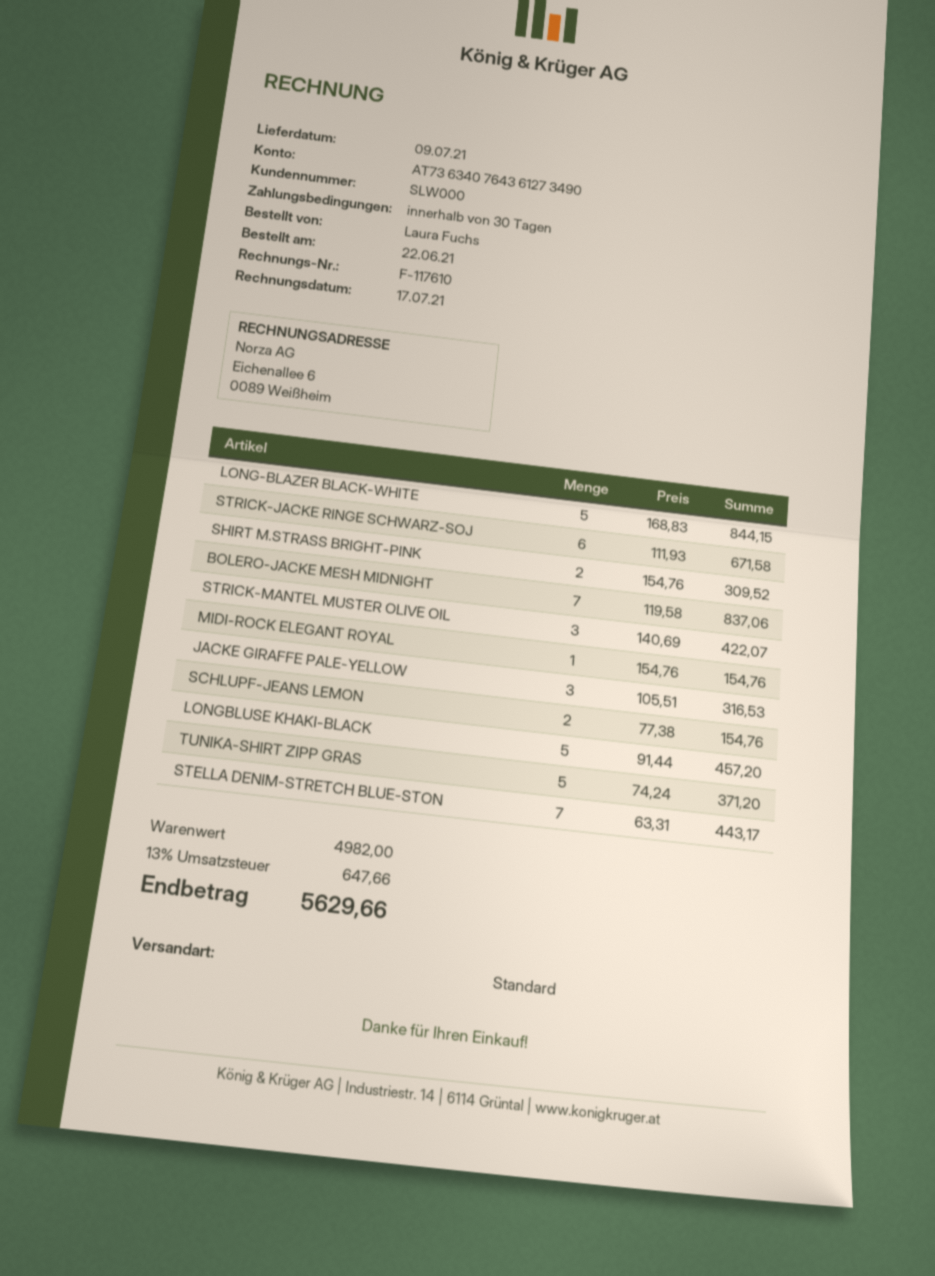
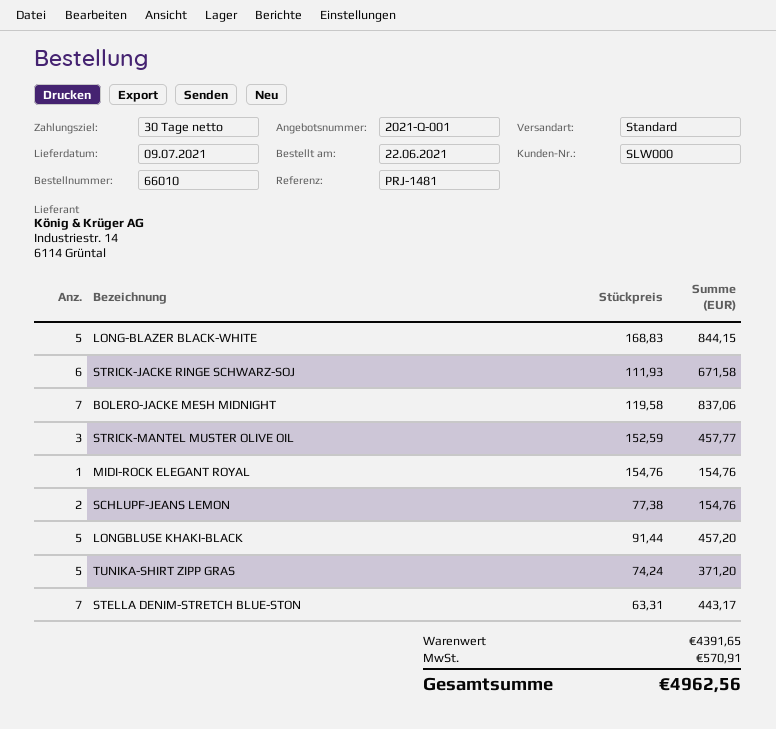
SHIRT M.STRASS BRIGHT-PINK: 2 x 154.76 = 309.52 -> none
STRICK-MANTEL MUSTER OLIVE OIL: 3 x 140.69 = 422.07 -> 3 x 152.59 = 457.77
JACKE GIRAFFE PALE-YELLOW: 3 x 105.51 = 316.53 -> none
subtotal: 4982.00 -> 4391.65
tax: 647.66 -> 570.91
total: 5629.66 -> 4962.56

